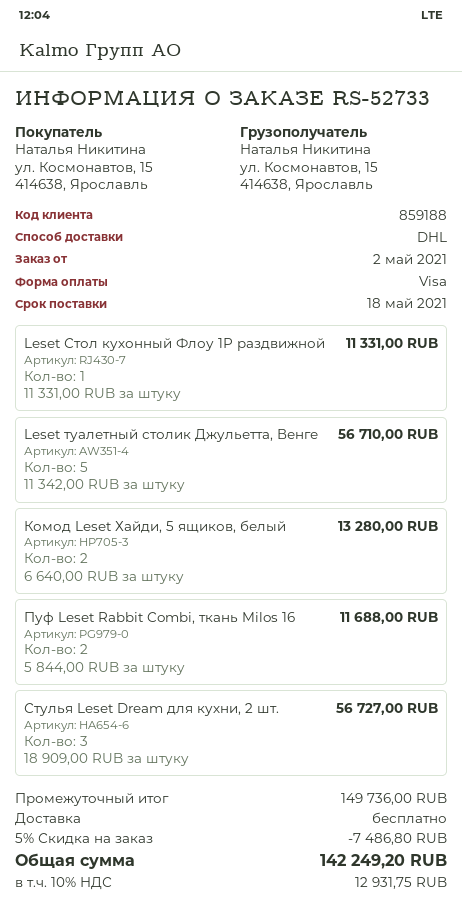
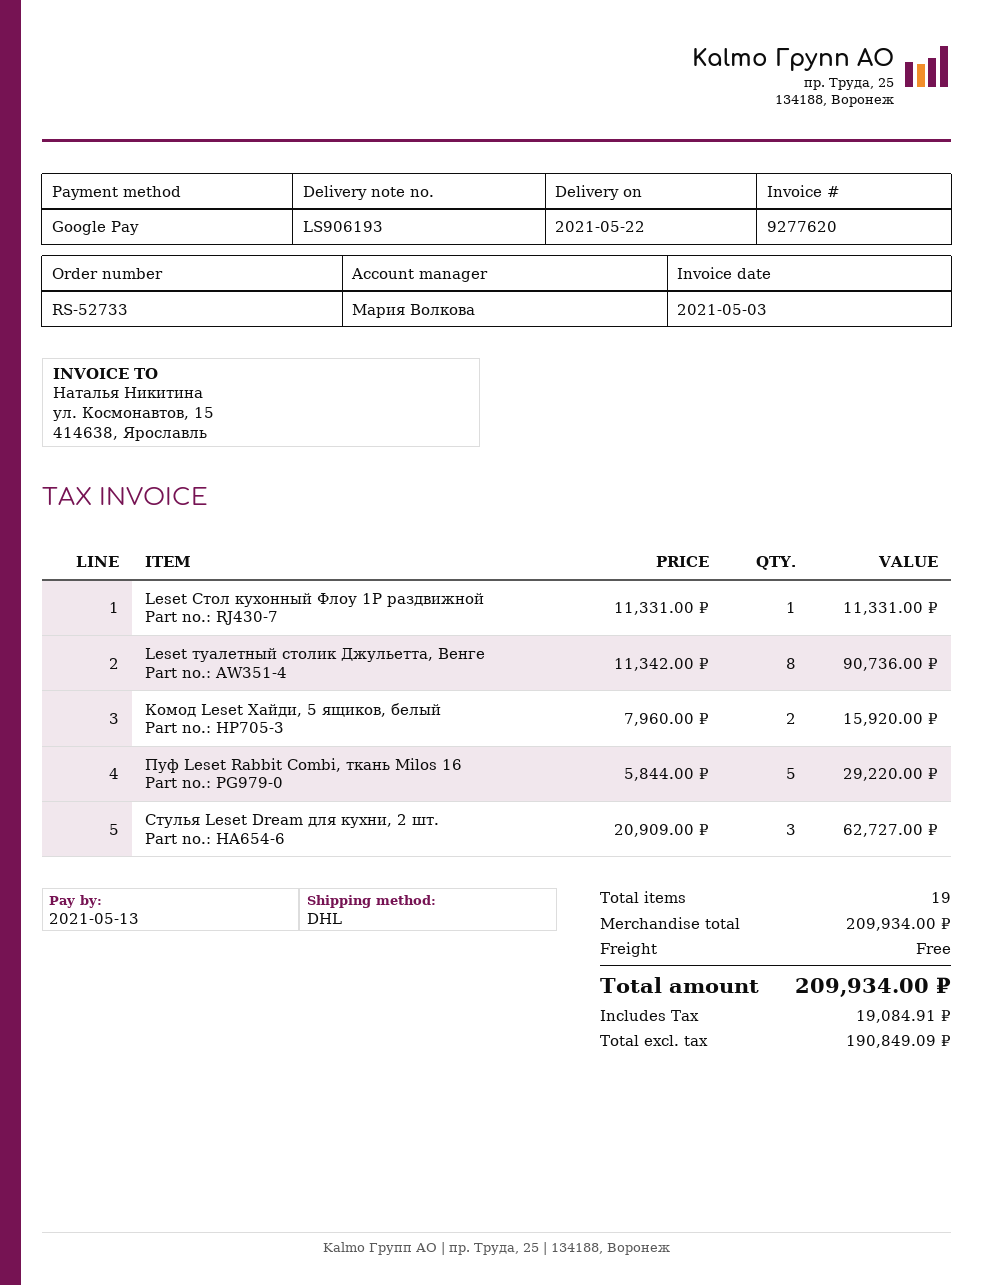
delivery date: 2021-05-18 -> 2021-05-22
payment method: Visa -> Google Pay
Leset туалетный столик Джульетта, Венге: 5 x 11342.00 = 56710.00 -> 8 x 11342.00 = 90736.00
Комод Leset Хайди, 5 ящиков, белый: 2 x 6640.00 = 13280.00 -> 2 x 7960.00 = 15920.00
Пуф Leset Rabbit Combi, ткань Milos 16: 2 x 5844.00 = 11688.00 -> 5 x 5844.00 = 29220.00
Стулья Leset Dream для кухни, 2 шт.: 3 x 18909.00 = 56727.00 -> 3 x 20909.00 = 62727.00
subtotal: 149736.00 -> 209934.00
discount: 5% = 7486.80 -> none
tax: 12931.75 -> 19084.91
total: 142249.20 -> 209934.00

